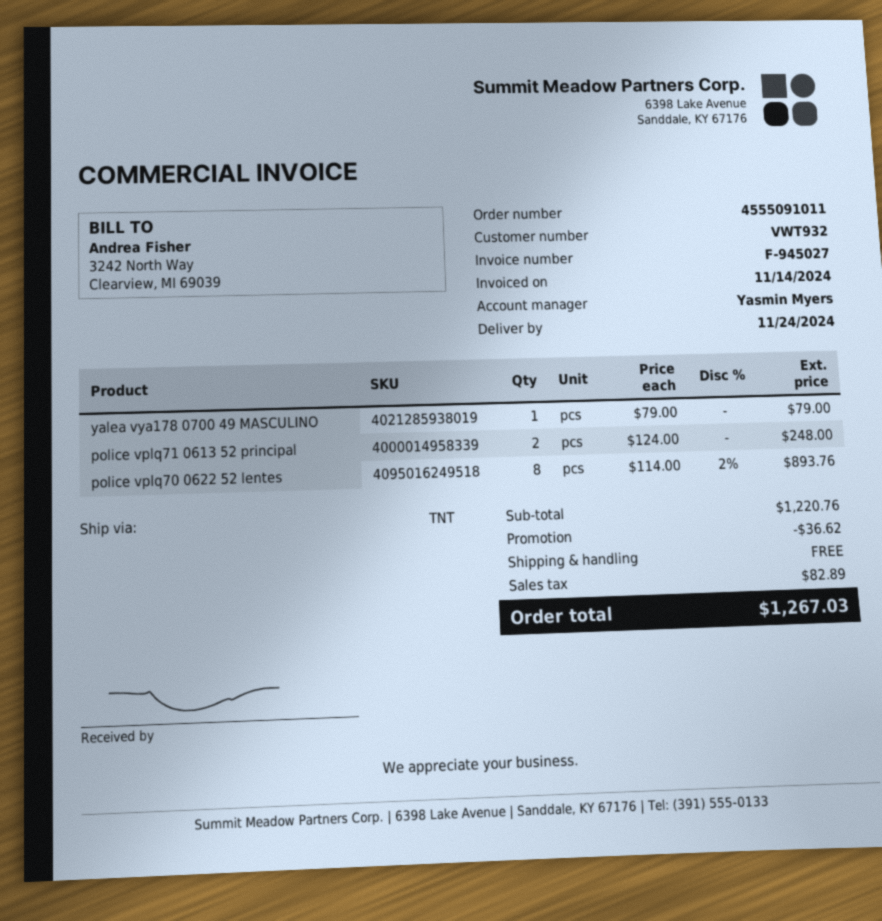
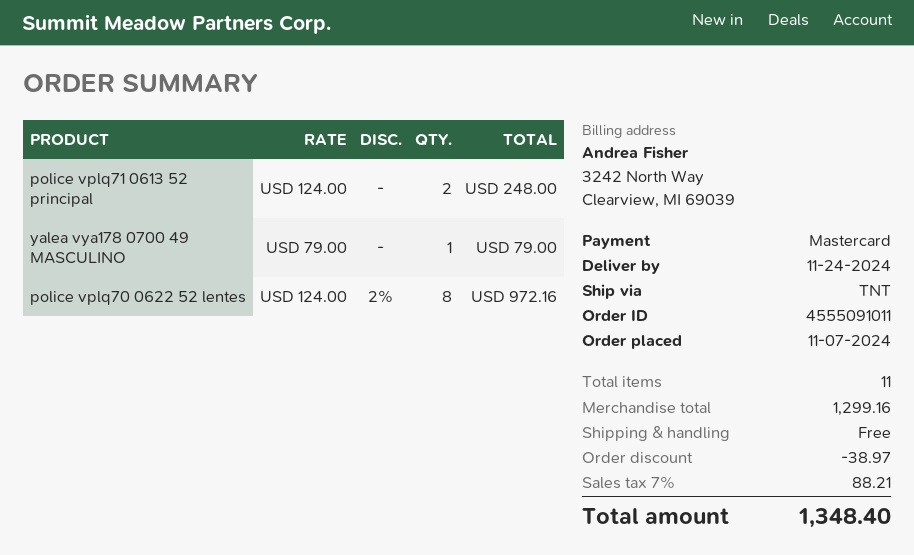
police vplq70 0622 52 lentes: 8 x 114.00 - 2% = 893.76 -> 8 x 124.00 - 2% = 972.16
subtotal: 1220.76 -> 1299.16
discount: 36.62 -> 38.97
tax: 82.89 -> 88.21
total: 1267.03 -> 1348.40

